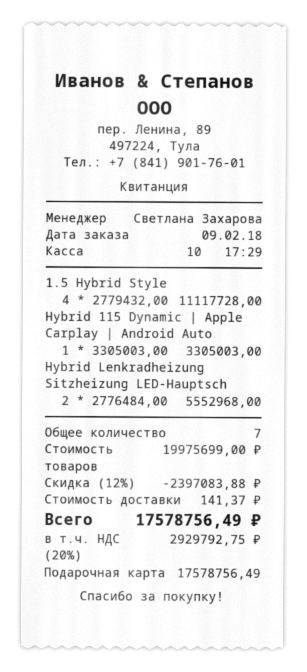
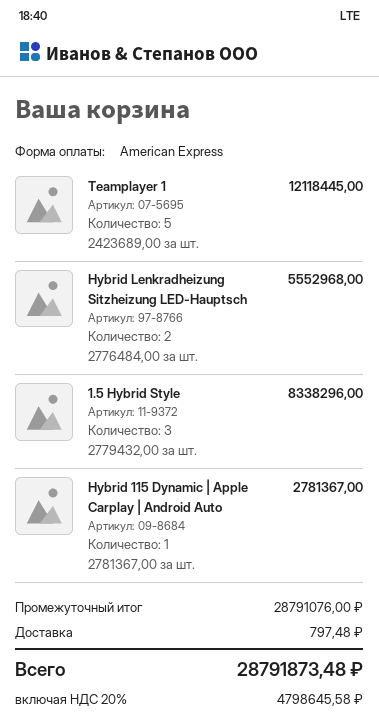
payment method: gift card -> American Express
1.5 Hybrid Style: 4 x 2779432.00 = 11117728.00 -> 3 x 2779432.00 = 8338296.00
Hybrid 115 Dynamic | Apple Carplay | Android Auto: 1 x 3305003.00 = 3305003.00 -> 1 x 2781367.00 = 2781367.00
Teamplayer 1: none -> 5 x 2423689.00 = 12118445.00
subtotal: 19975699.00 -> 28791076.00
discount: 12% = 2397083.88 -> none
shipping: 141.37 -> 797.48
tax: 20% = 2929792.75 -> 20% = 4798645.58
total: 17578756.49 -> 28791873.48

